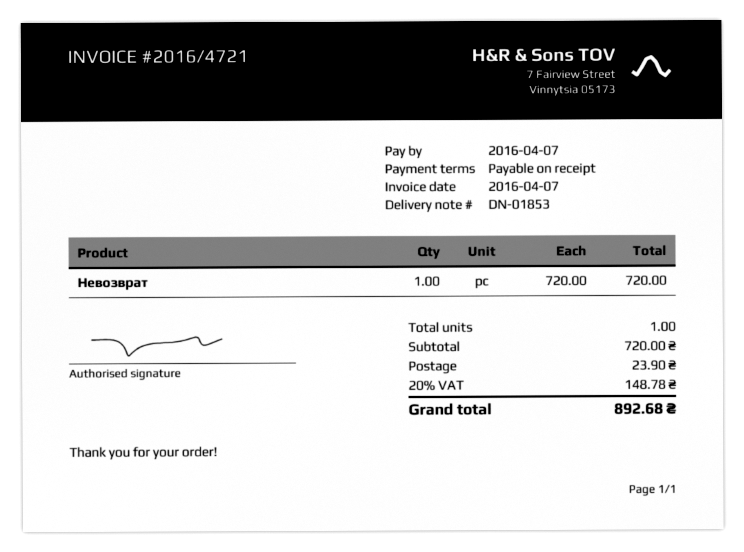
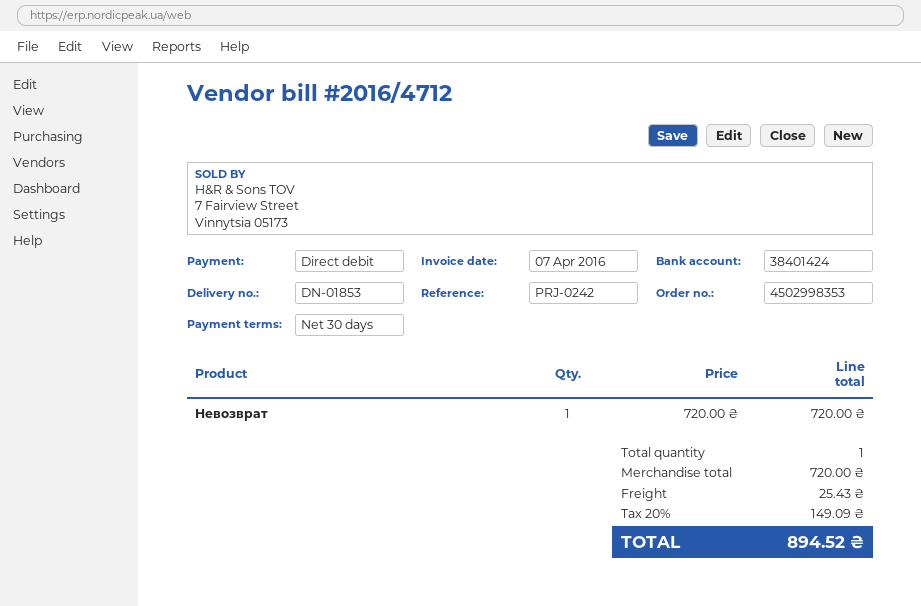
invoice number: 2016/4721 -> 2016/4712
payment terms: on receipt -> 30 days
shipping: 23.90 -> 25.43
tax: 20% = 148.78 -> 20% = 149.09
total: 892.68 -> 894.52

